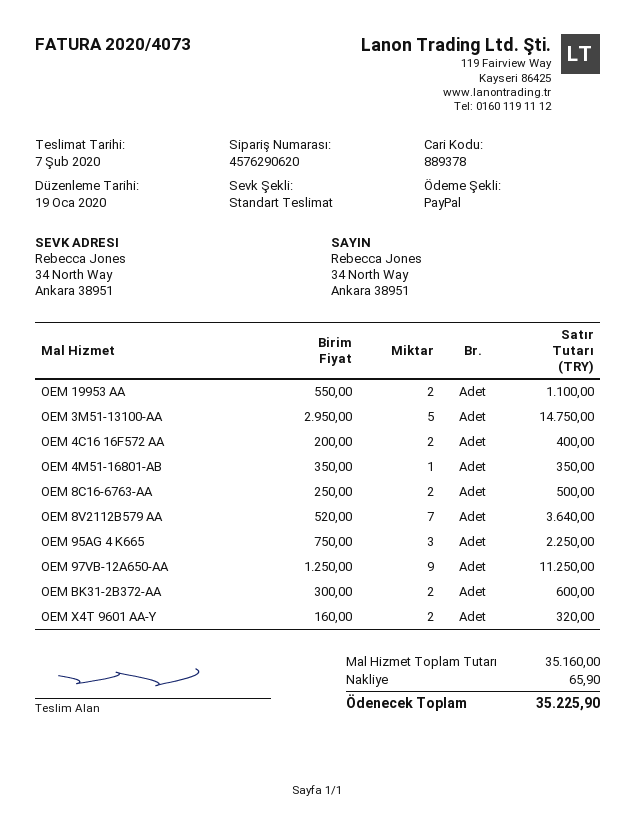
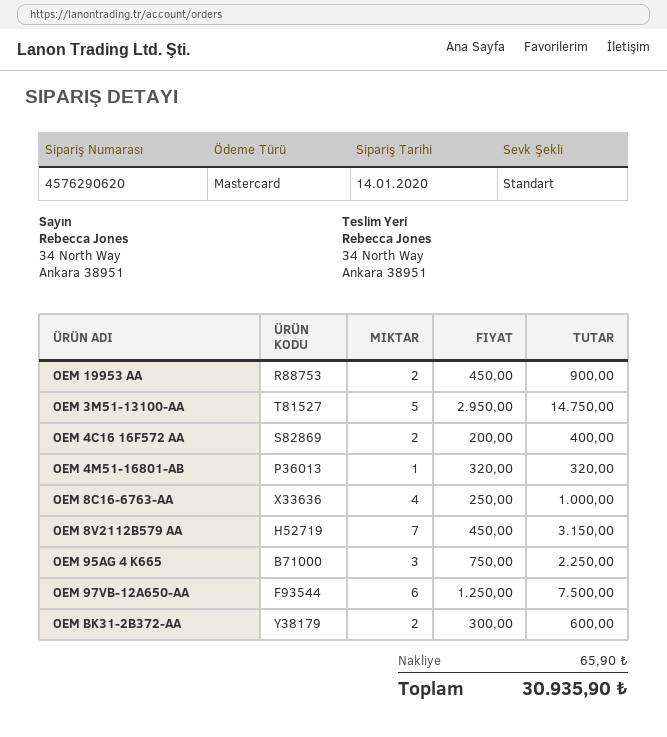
payment method: PayPal -> Mastercard
OEM 19953 AA: 2 x 550.00 = 1100.00 -> 2 x 450.00 = 900.00
OEM 4M51-16801-AB: 1 x 350.00 = 350.00 -> 1 x 320.00 = 320.00
OEM 8C16-6763-AA: 2 x 250.00 = 500.00 -> 4 x 250.00 = 1000.00
OEM 8V2112B579 AA: 7 x 520.00 = 3640.00 -> 7 x 450.00 = 3150.00
OEM 97VB-12A650-AA: 9 x 1250.00 = 11250.00 -> 6 x 1250.00 = 7500.00
OEM X4T 9601 AA-Y: 2 x 160.00 = 320.00 -> none
total: 35225.90 -> 30935.90

